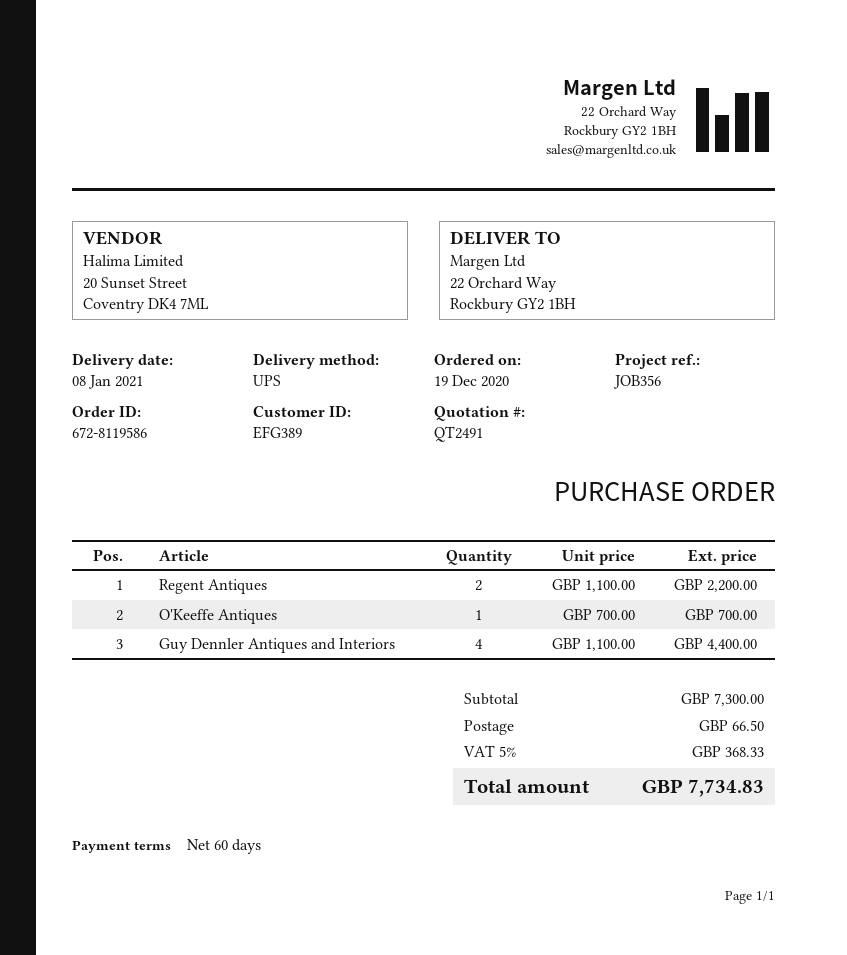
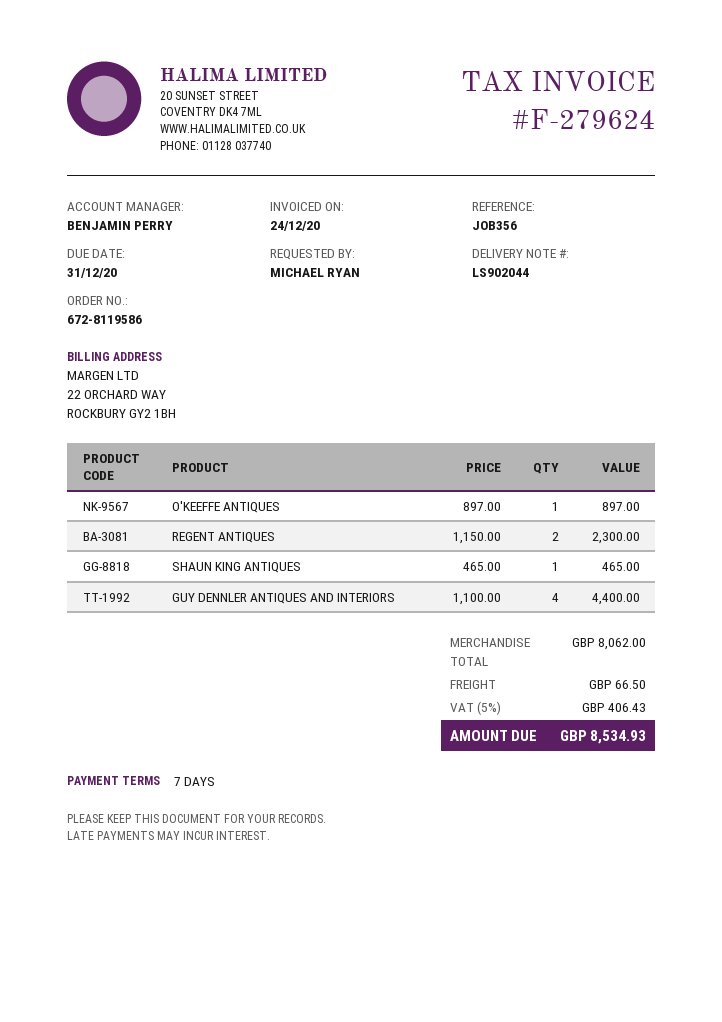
payment terms: 60 days -> 7 days
Regent Antiques: 2 x 1100.00 = 2200.00 -> 2 x 1150.00 = 2300.00
O'Keeffe Antiques: 1 x 700.00 = 700.00 -> 1 x 897.00 = 897.00
SHAUN KING ANTIQUES: none -> 1 x 465.00 = 465.00
subtotal: 7300.00 -> 8062.00
tax: 5% = 368.33 -> 5% = 406.43
total: 7734.83 -> 8534.93

